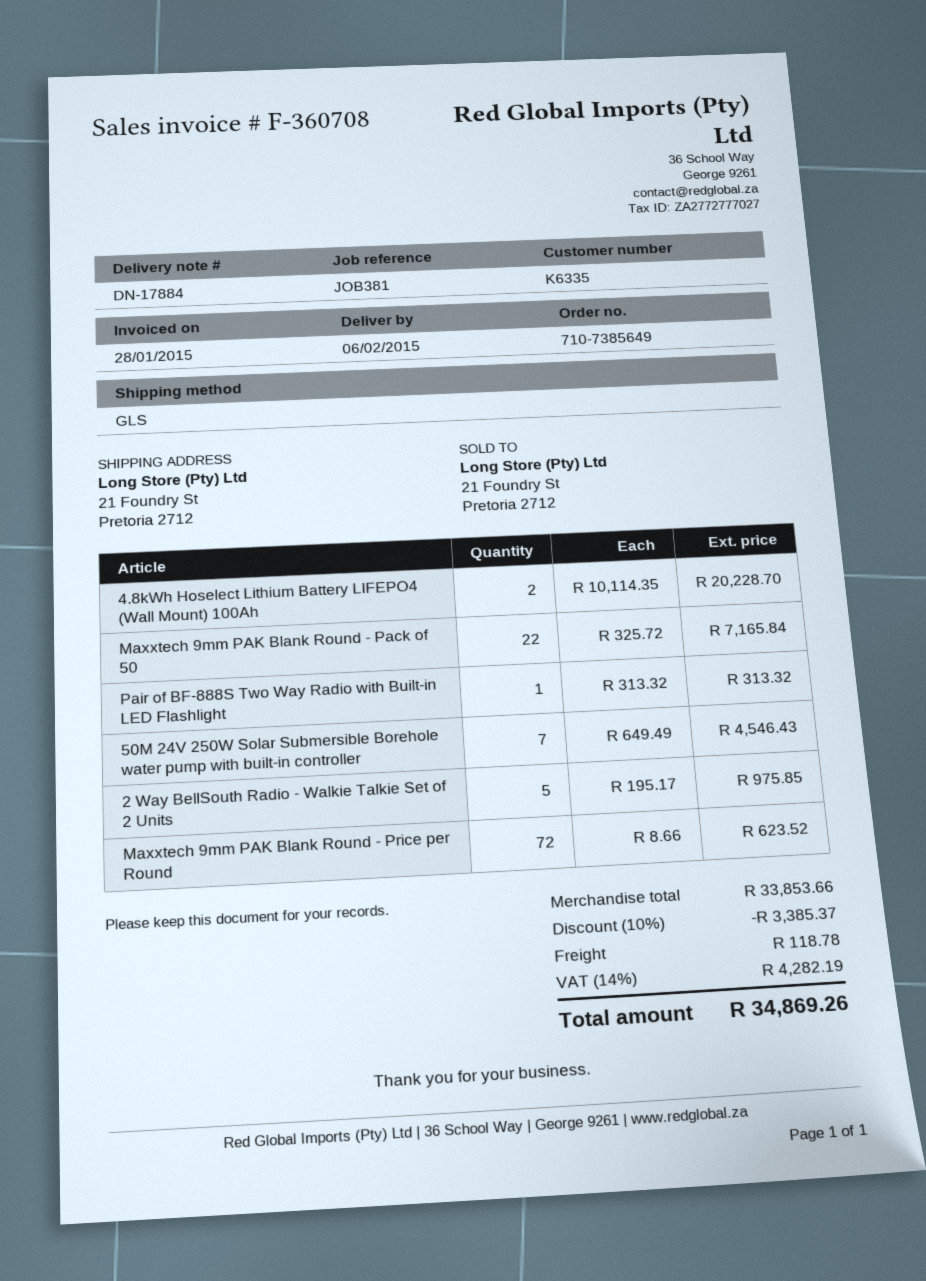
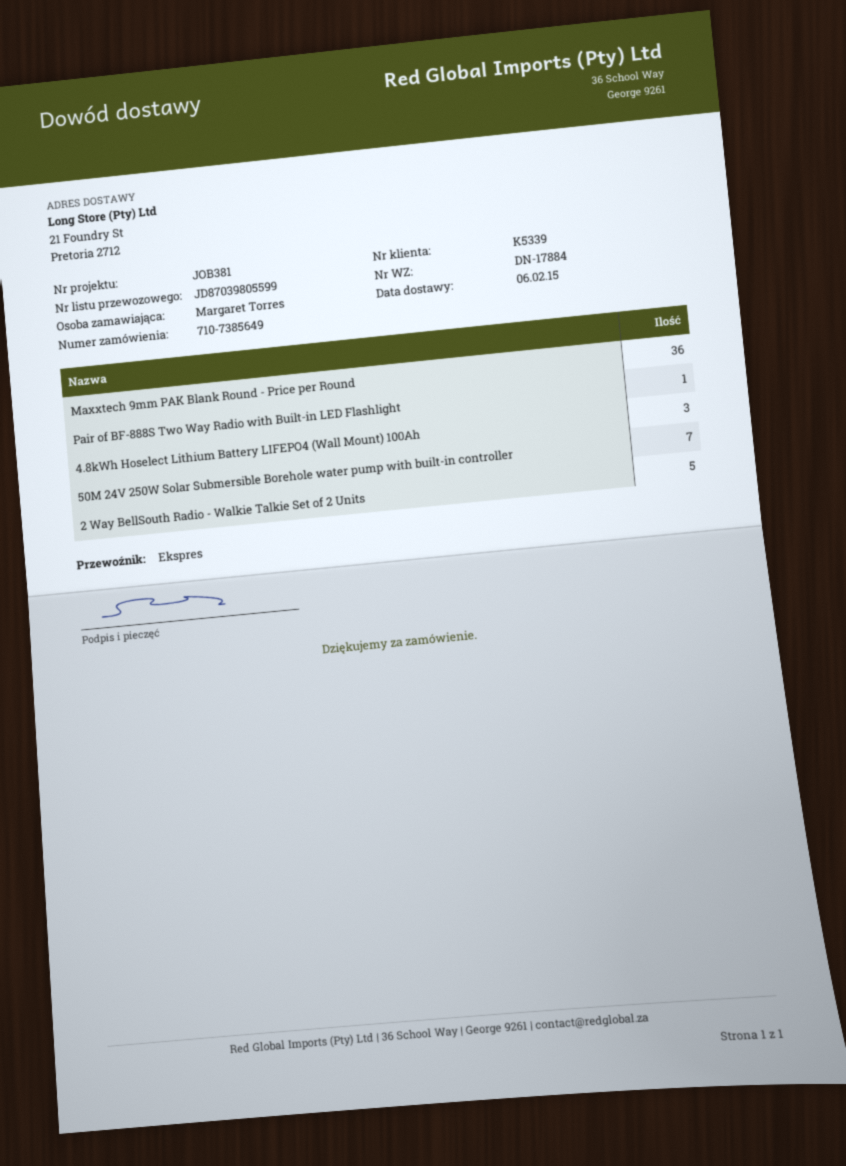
customer number: K6335 -> K5339
shipping method: GLS -> express
4.8kWh Hoselect Lithium Battery LIFEPO4 (Wall Mount) 100Ah: 2 -> 3
Maxxtech 9mm PAK Blank Round - Pack of 50: 22 -> none
Maxxtech 9mm PAK Blank Round - Price per Round: 72 -> 36

